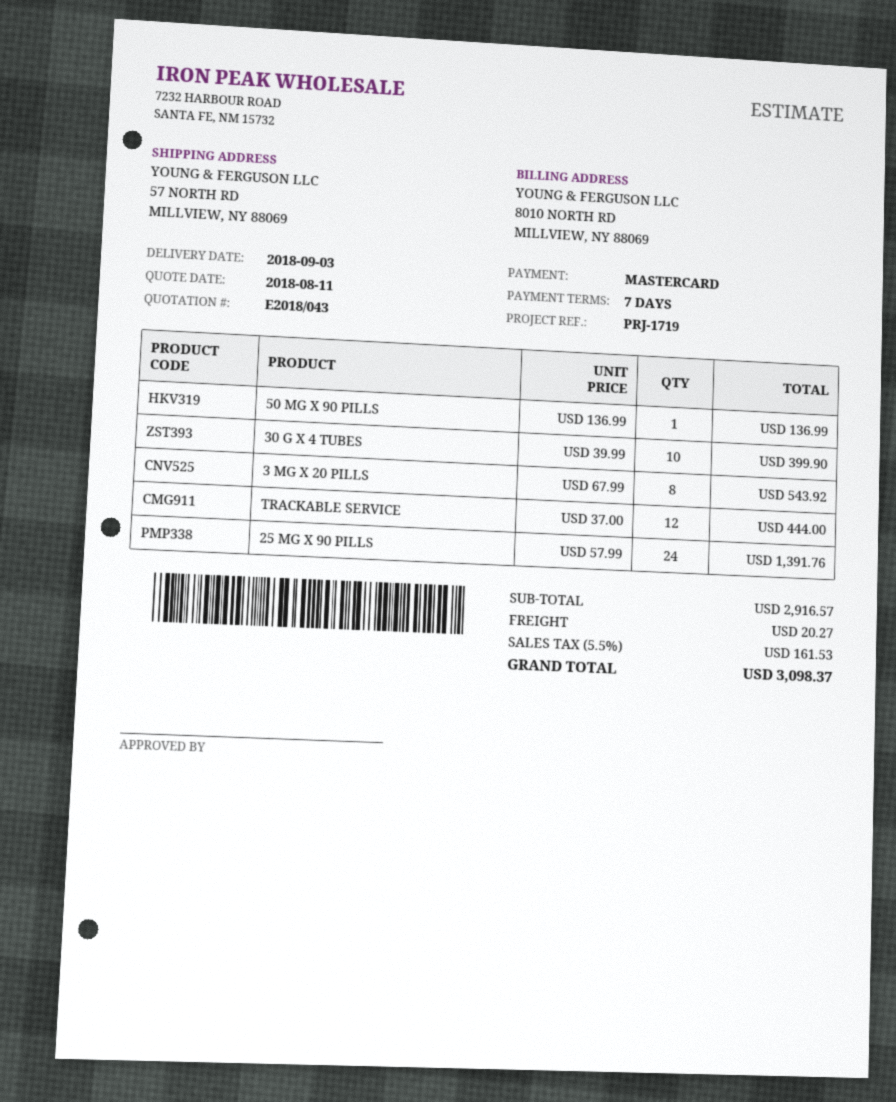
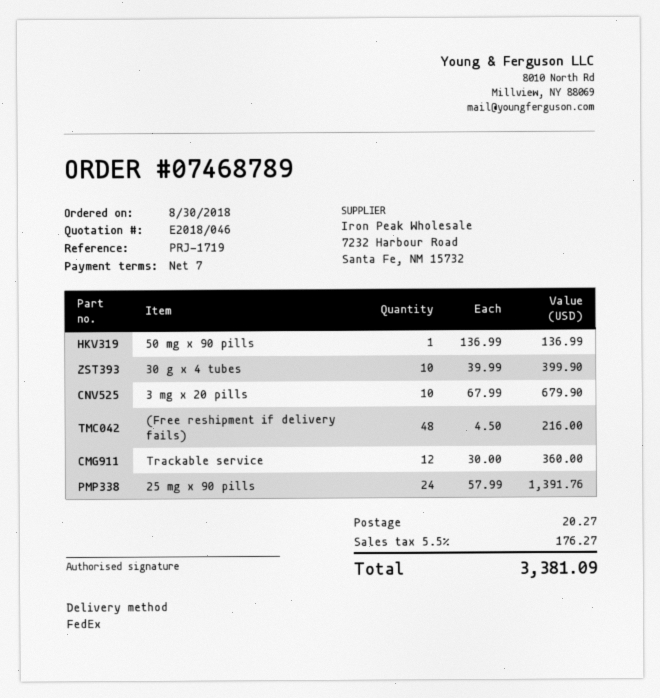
quote number: E2018/043 -> E2018/046
3 MG X 20 PILLS: 8 x 67.99 = 543.92 -> 10 x 67.99 = 679.90
TRACKABLE SERVICE: 12 x 37.00 = 444.00 -> 12 x 30.00 = 360.00
(Free reshipment if delivery fails): none -> 48 x 4.50 = 216.00
tax: 5.5% = 161.53 -> 5.5% = 176.27
total: 3098.37 -> 3381.09

